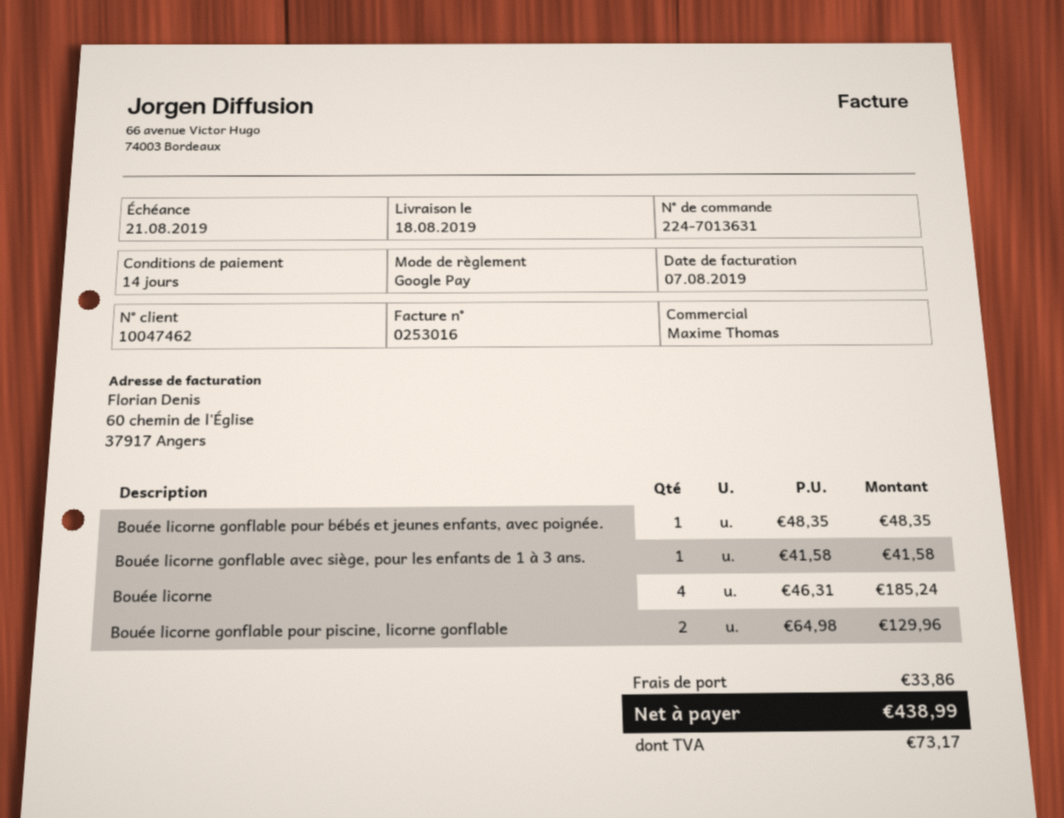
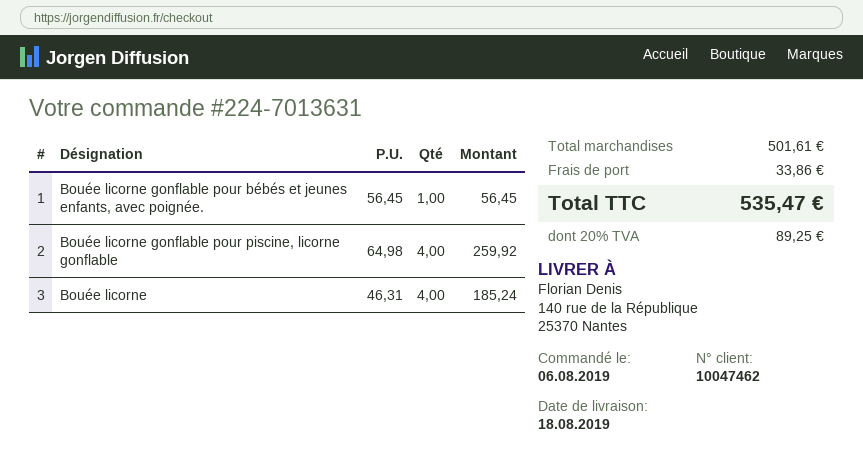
Bouée licorne gonflable pour bébés et jeunes enfants, avec poignée.: 1 x 48.35 = 48.35 -> 1 x 56.45 = 56.45
Bouée licorne gonflable avec siège, pour les enfants de 1 à 3 ans.: 1 x 41.58 = 41.58 -> none
Bouée licorne gonflable pour piscine, licorne gonflable: 2 x 64.98 = 129.96 -> 4 x 64.98 = 259.92
tax: 73.17 -> 89.25
total: 438.99 -> 535.47

